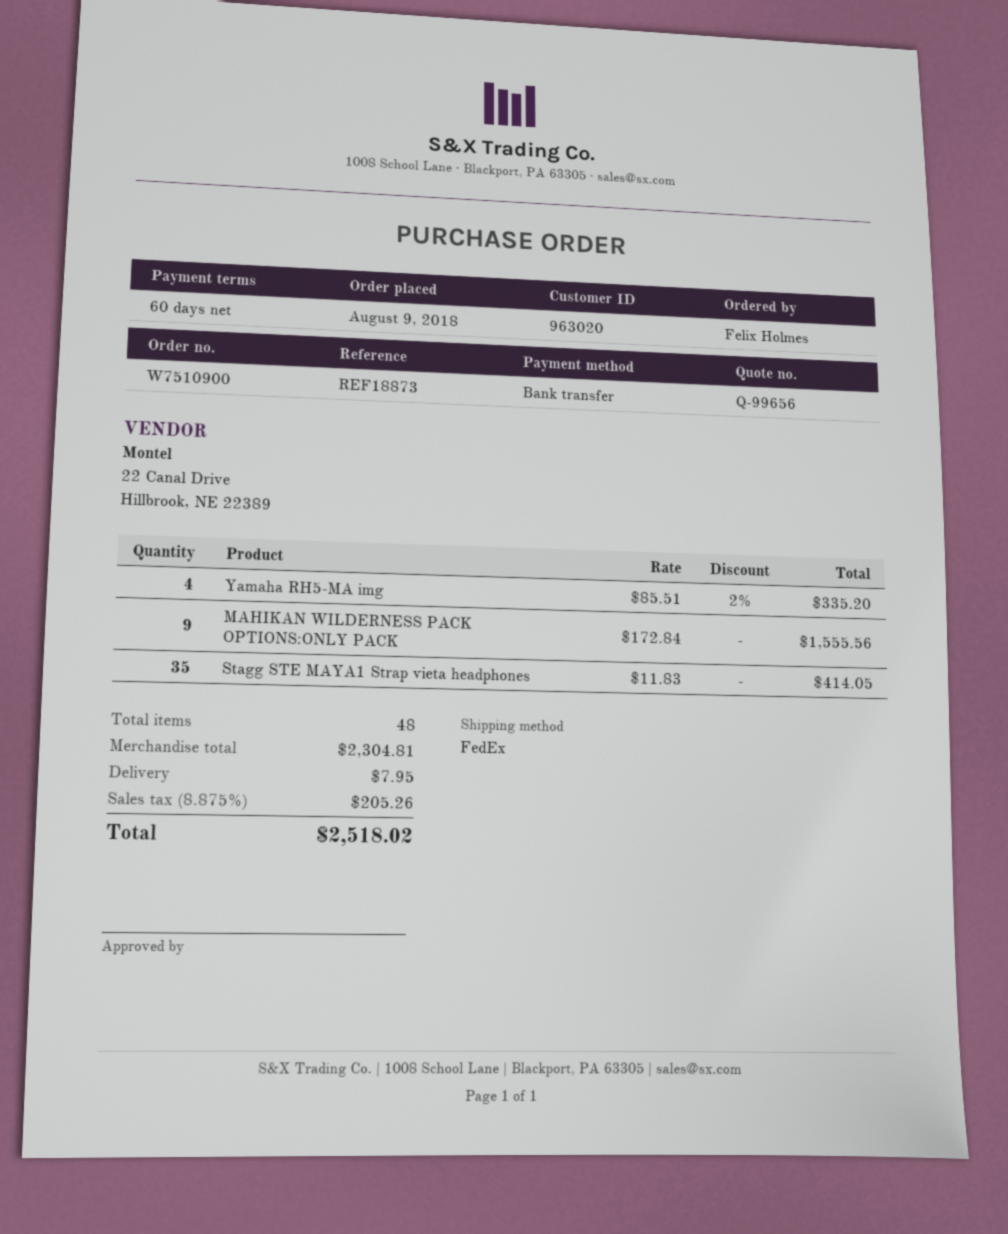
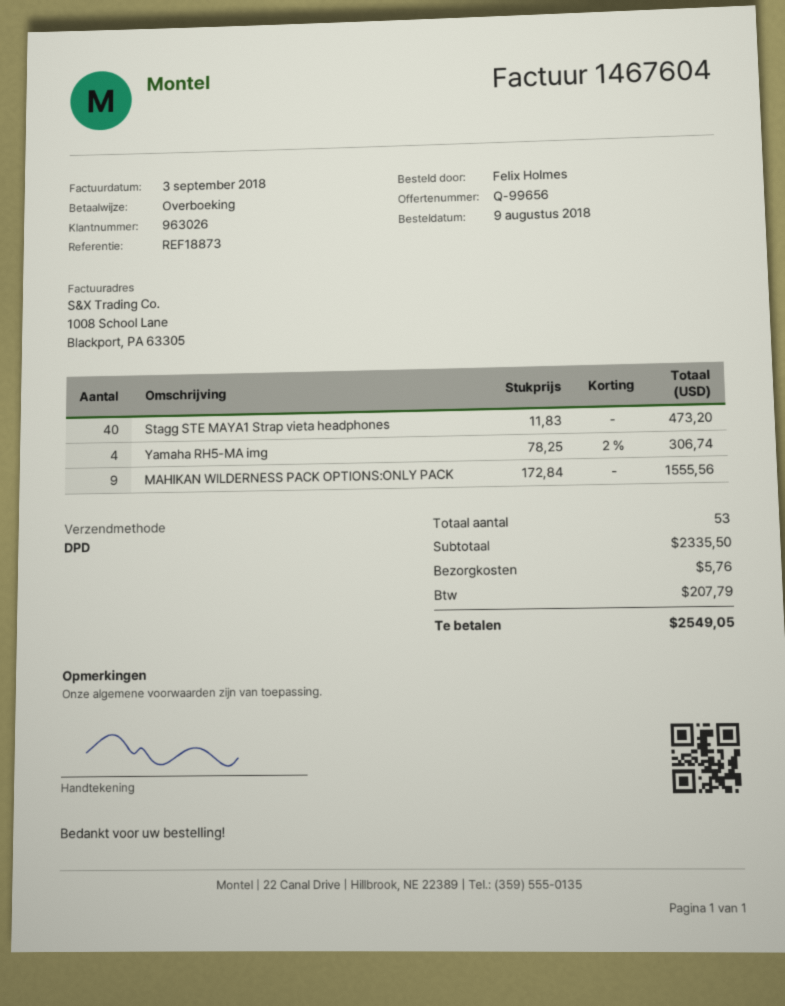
customer number: 963020 -> 963026
shipping method: FedEx -> DPD
Yamaha RH5-MA img: 4 x 85.51 - 2% = 335.20 -> 4 x 78.25 - 2% = 306.74
Stagg STE MAYA1 Strap vieta headphones: 35 x 11.83 = 414.05 -> 40 x 11.83 = 473.20
total quantity: 48 -> 53
subtotal: 2304.81 -> 2335.50
shipping: 7.95 -> 5.76
tax: 205.26 -> 207.79
total: 2518.02 -> 2549.05

